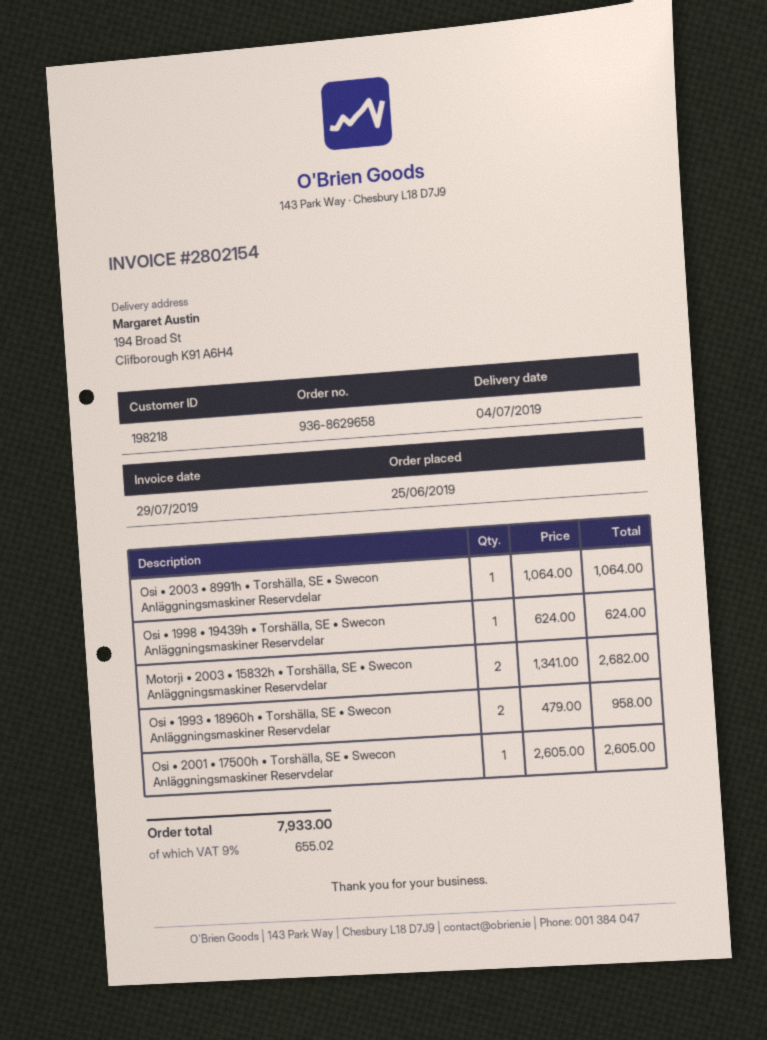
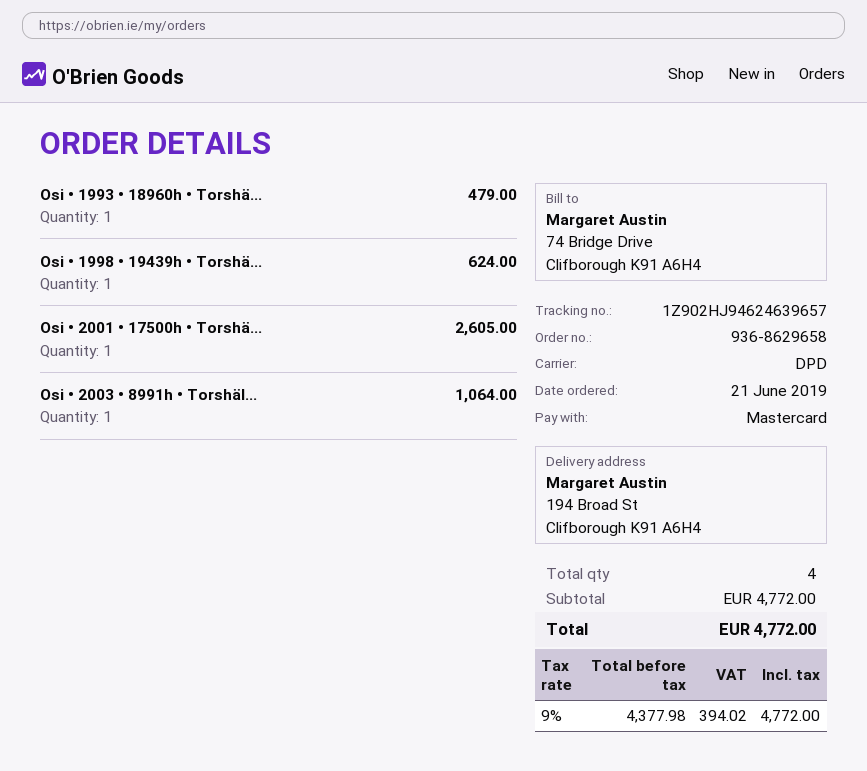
order date: 2019-06-25 -> 2019-06-21
Motorji • 2003 • 15832h • Torshälla, SE • Swecon Anläggningsmaskiner Reservdelar: 2 for 2682.00 -> none
Osi • 1993 • 18960h • Torshälla, SE • Swecon Anläggningsmaskiner Reservdelar: 2 for 958.00 -> 1 for 479.00
tax: 9% = 655.02 -> 9% = 394.02
total: 7933.00 -> 4772.00

